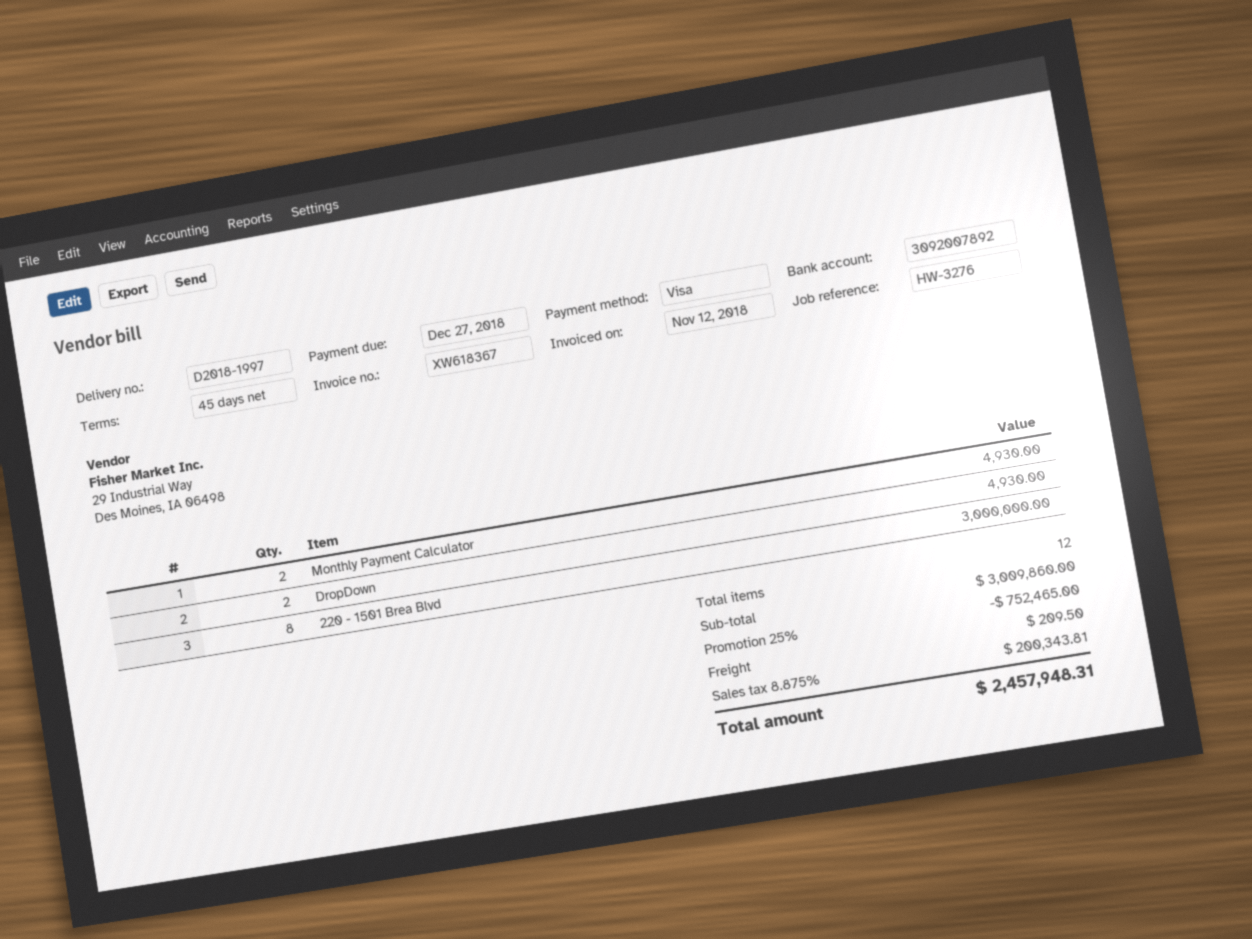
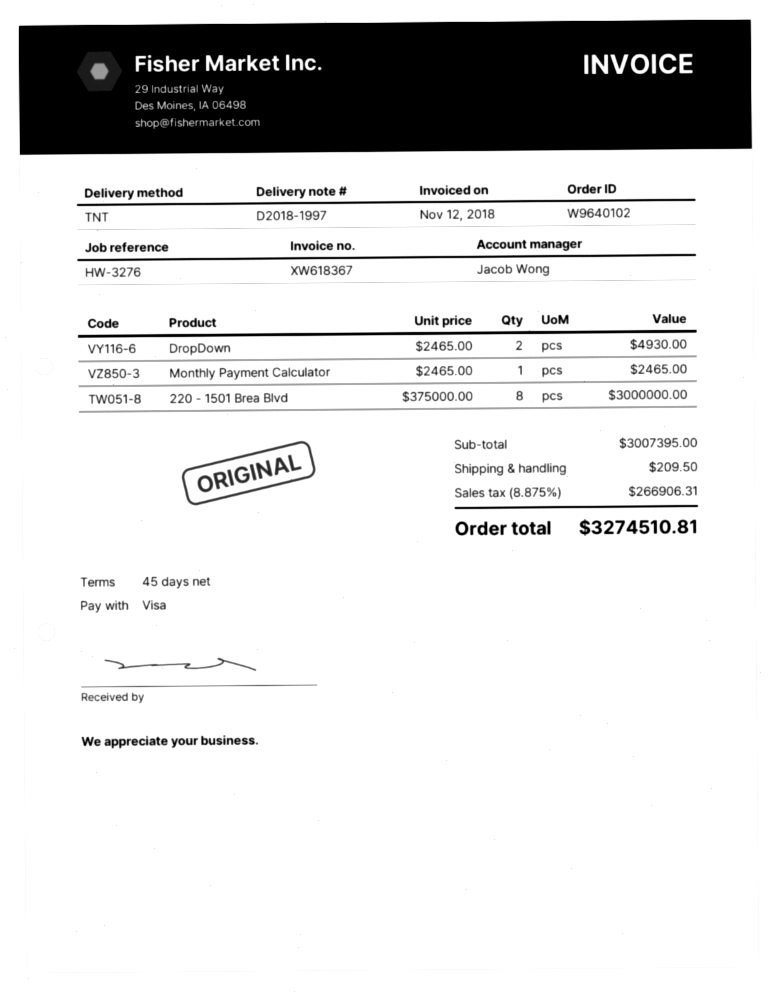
Monthly Payment Calculator: 2 for 4930.00 -> 1 for 2465.00
subtotal: 3009860.00 -> 3007395.00
discount: 25% = 752465.00 -> none
tax: 8.875% = 200343.81 -> 8.875% = 266906.31
total: 2457948.31 -> 3274510.81

